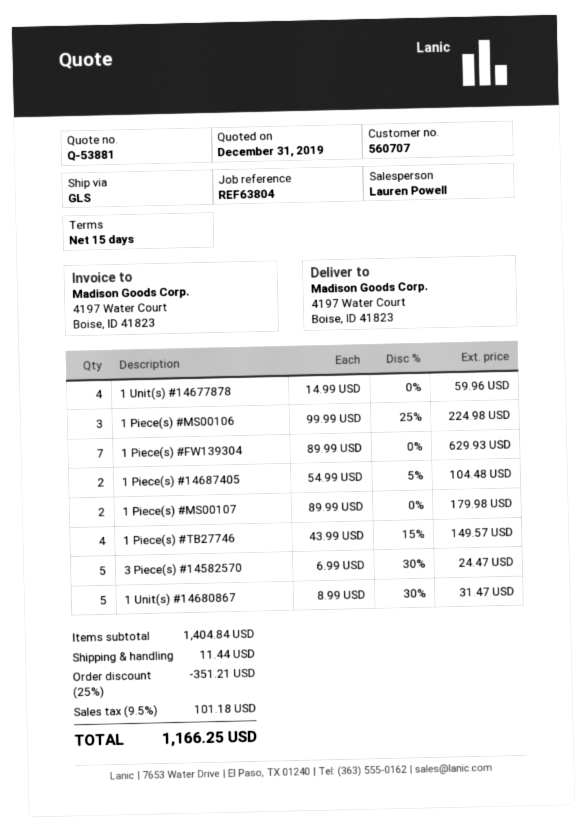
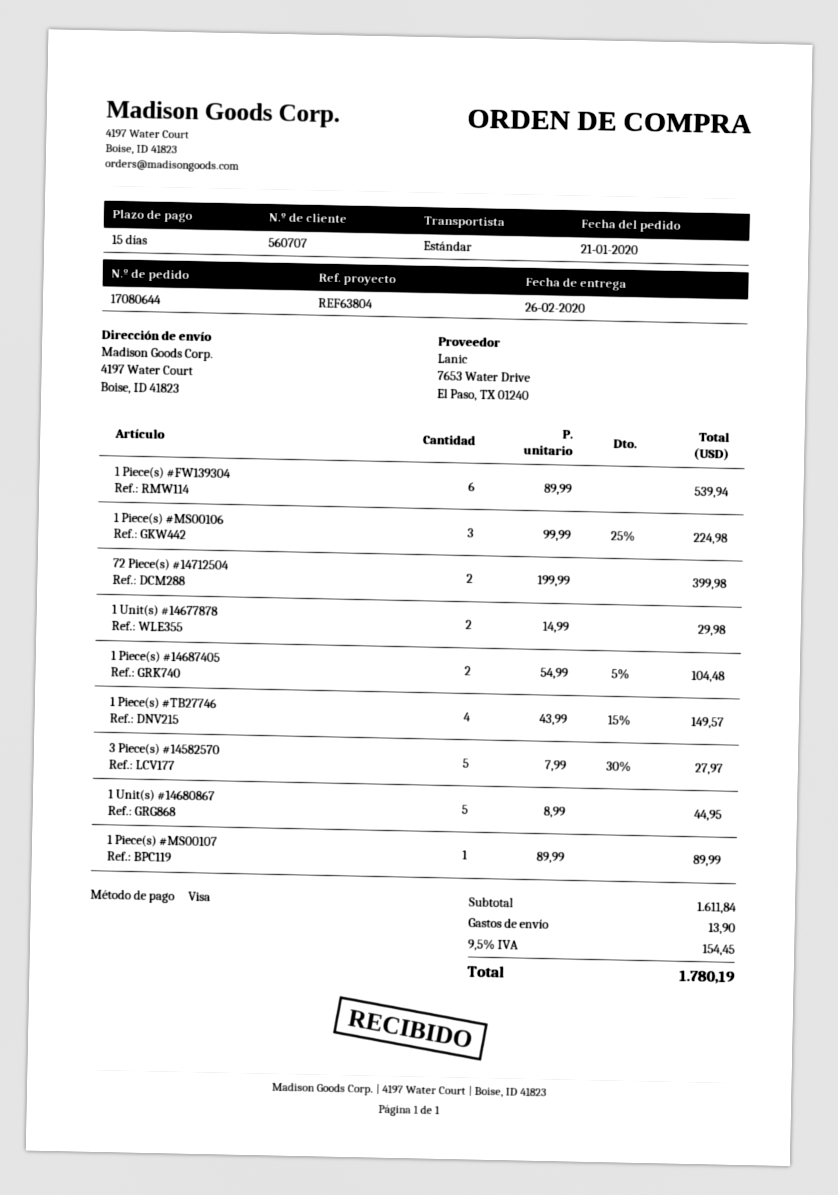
shipping method: GLS -> standard
1 Unit(s) #14677878: 4 x 14.99 = 59.96 -> 2 x 14.99 = 29.98
1 Piece(s) #FW139304: 7 x 89.99 = 629.93 -> 6 x 89.99 = 539.94
1 Piece(s) #MS00107: 2 x 89.99 = 179.98 -> 1 x 89.99 = 89.99
3 Piece(s) #14582570: 5 x 6.99 - 30% = 24.47 -> 5 x 7.99 - 30% = 27.97
1 Unit(s) #14680867: 5 x 8.99 - 30% = 31.47 -> 5 x 8.99 = 44.95
72 Piece(s) #14712504: none -> 2 x 199.99 = 399.98
subtotal: 1404.84 -> 1611.84
discount: 25% = 351.21 -> none
shipping: 11.44 -> 13.90
tax: 9.5% = 101.18 -> 9.5% = 154.45
total: 1166.25 -> 1780.19

